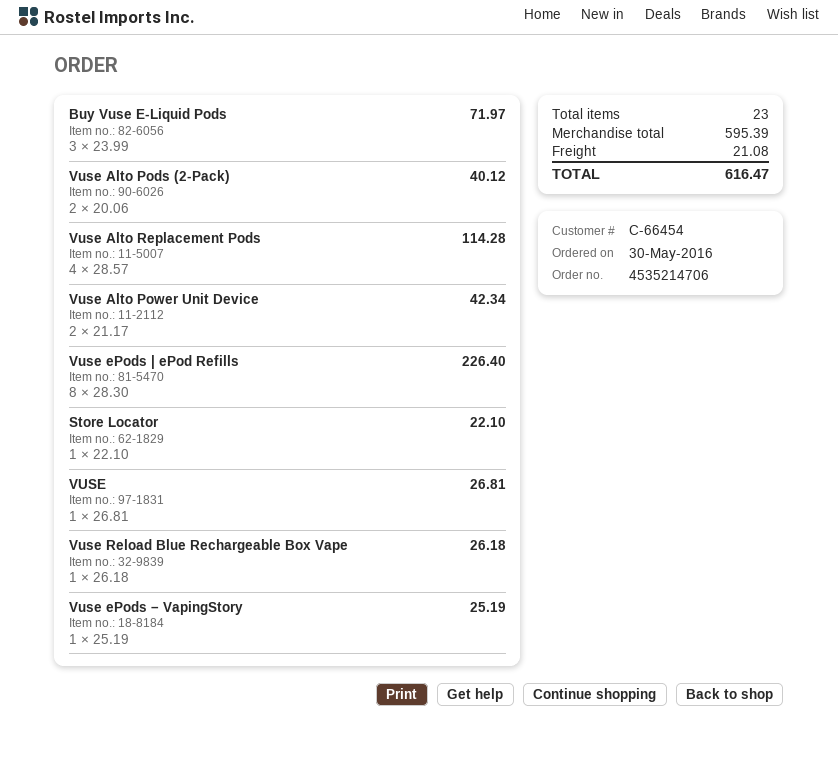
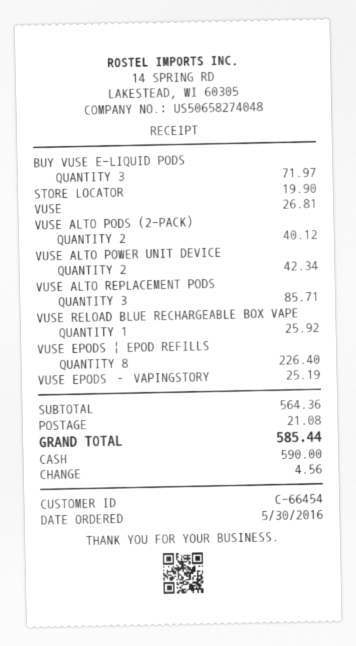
Vuse Alto Replacement Pods: 4 for 114.28 -> 3 for 85.71
Store Locator: 1 for 22.10 -> 1 for 19.90
Vuse Reload Blue Rechargeable Box Vape: 1 for 26.18 -> 1 for 25.92
subtotal: 595.39 -> 564.36
total: 616.47 -> 585.44

